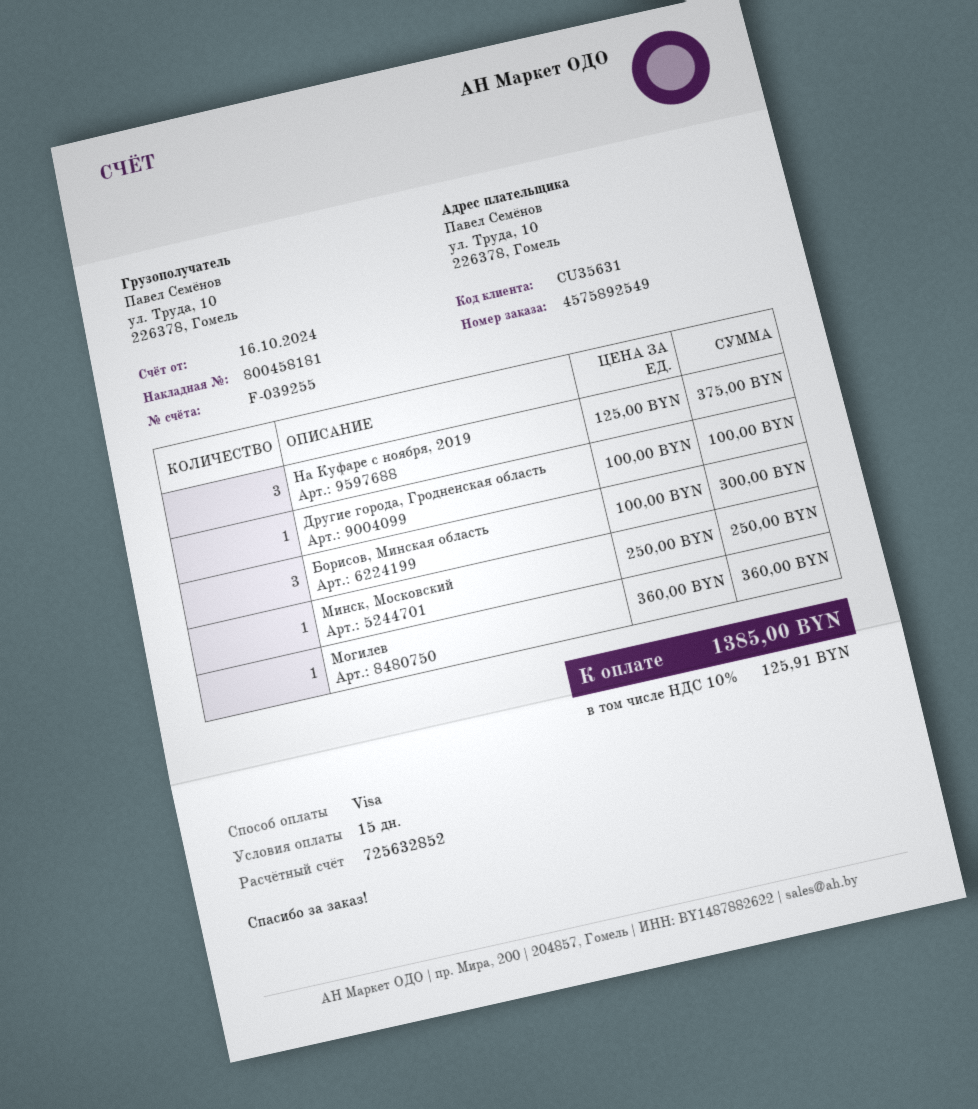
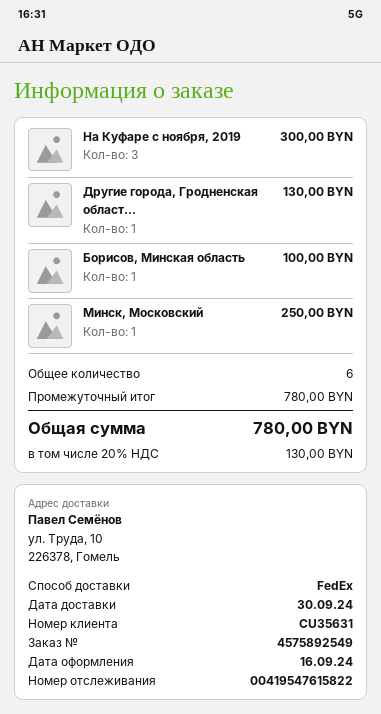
На Куфаре с ноября, 2019: 3 for 375.00 -> 3 for 300.00
Другие города, Гродненская область: 1 for 100.00 -> 1 for 130.00
Борисов, Минская область: 3 for 300.00 -> 1 for 100.00
Могилев: 1 for 360.00 -> none
tax: 10% = 125.91 -> 20% = 130.00
total: 1385.00 -> 780.00

